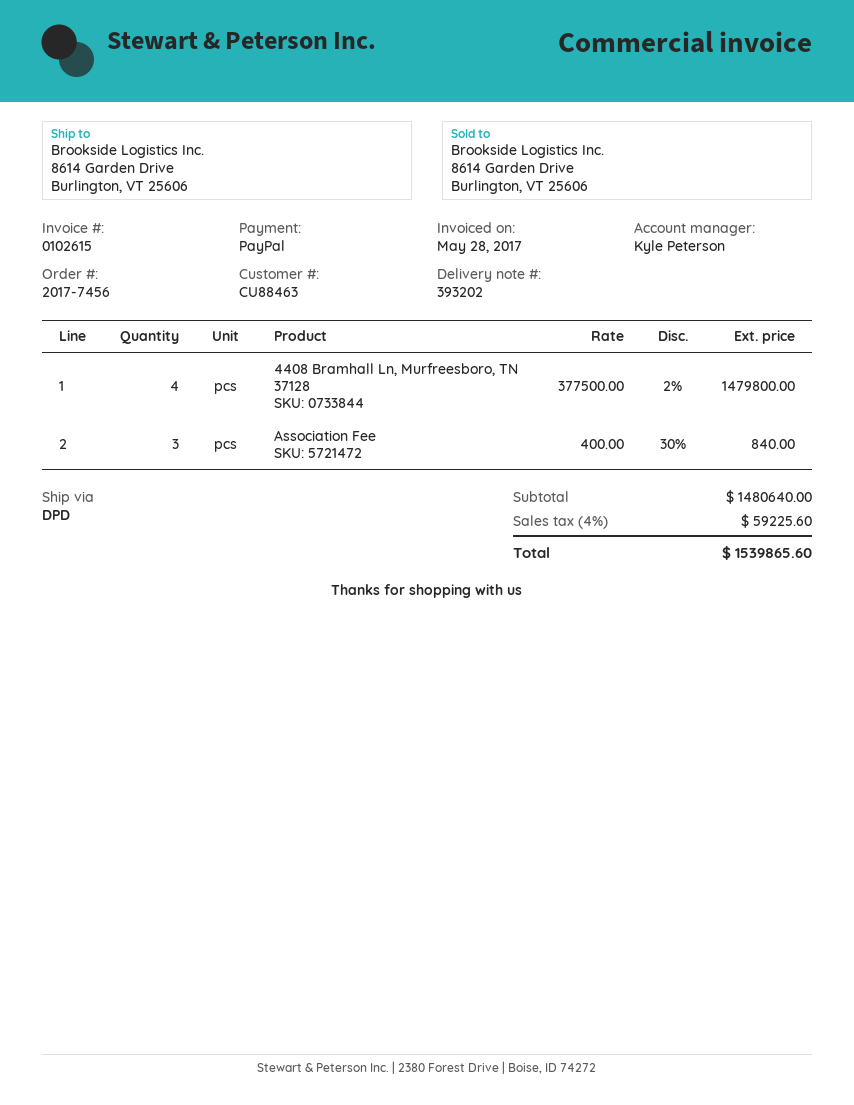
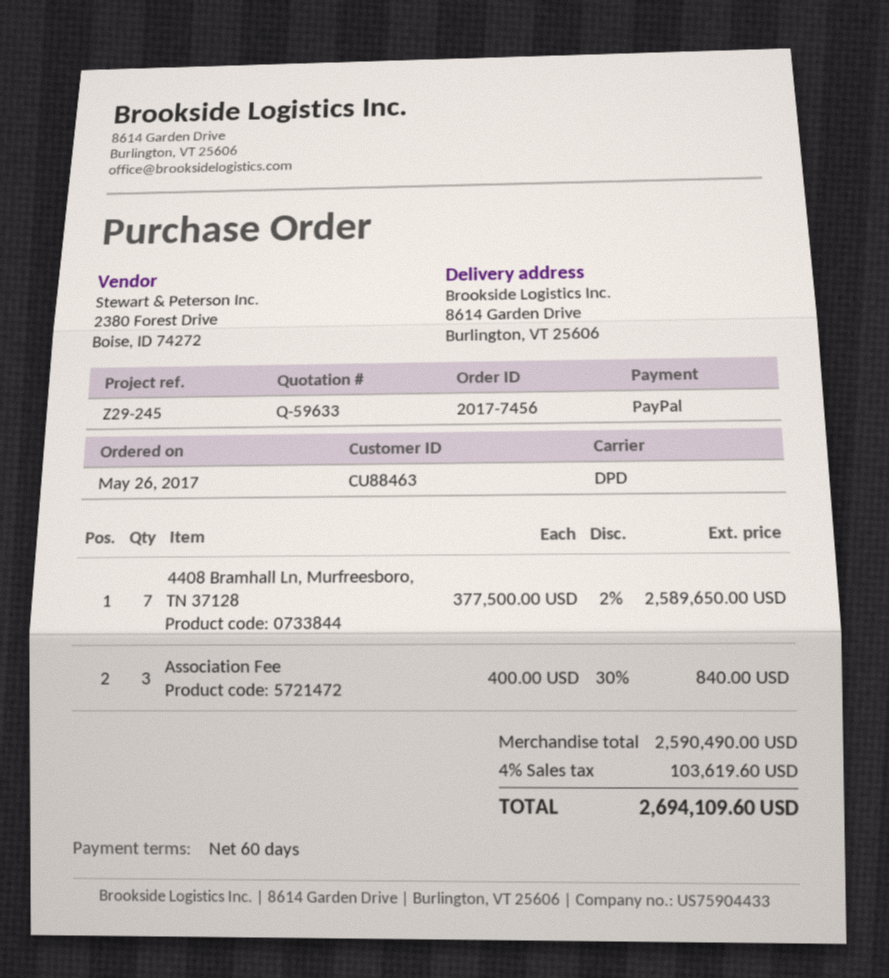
4408 Bramhall Ln, Murfreesboro, TN 37128: 4 x 377500.00 - 2% = 1479800.00 -> 7 x 377500.00 - 2% = 2589650.00
subtotal: 1480640.00 -> 2590490.00
tax: 4% = 59225.60 -> 4% = 103619.60
total: 1539865.60 -> 2694109.60

